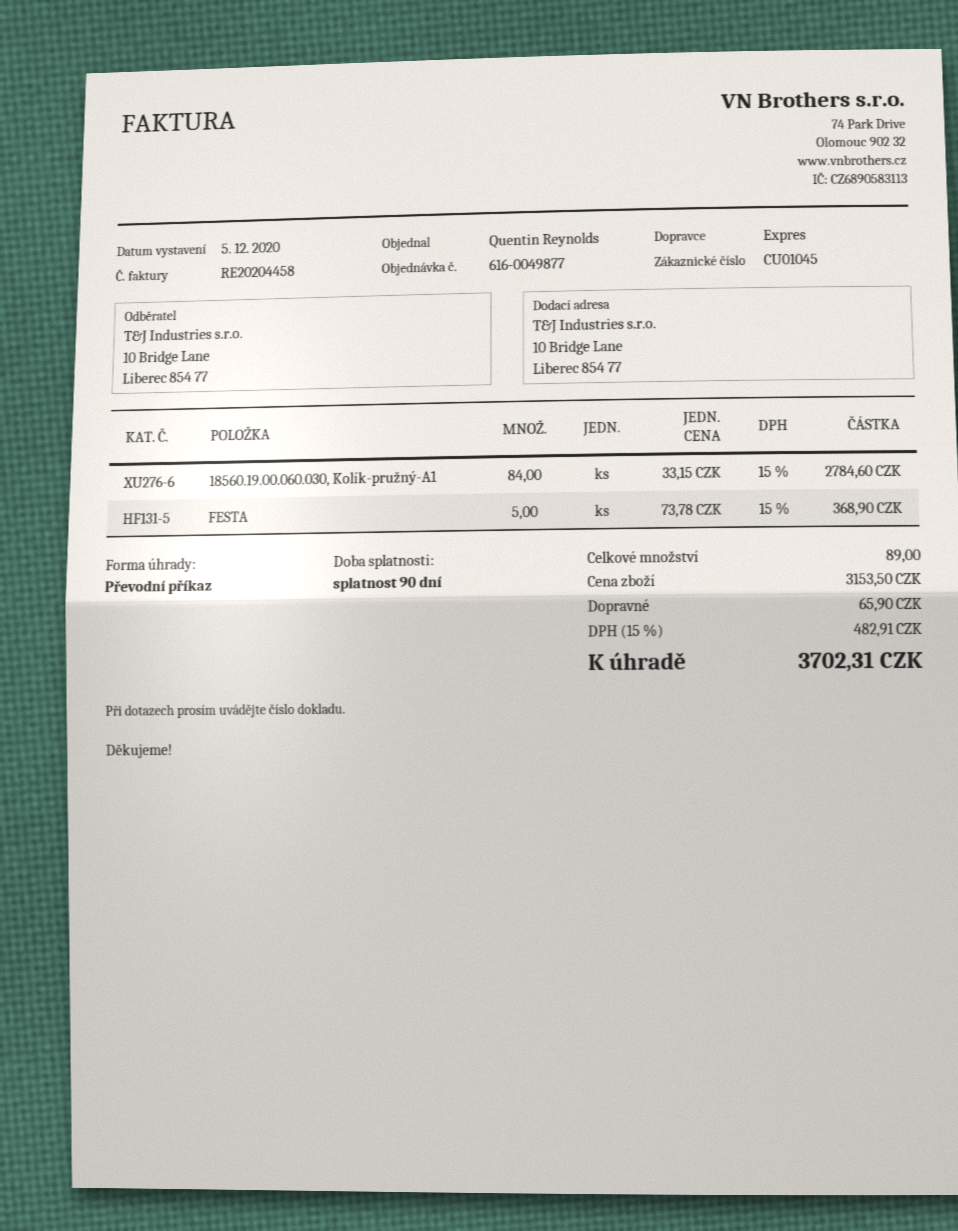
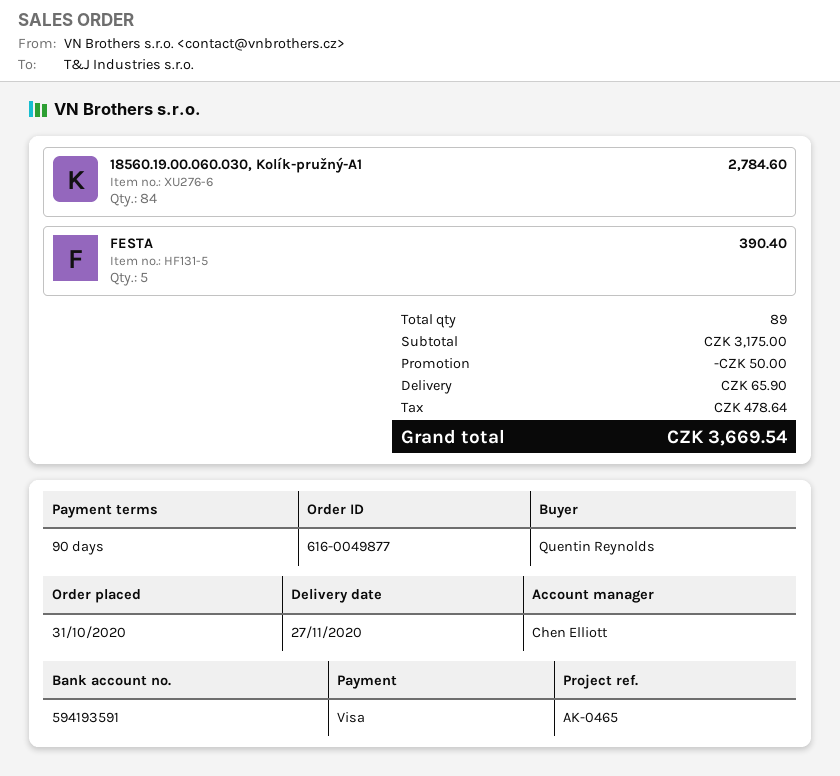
payment method: bank transfer -> Visa
FESTA: 5 for 368.90 -> 5 for 390.40
subtotal: 3153.50 -> 3175.00
discount: none -> 50.00
tax: 482.91 -> 478.64
total: 3702.31 -> 3669.54

